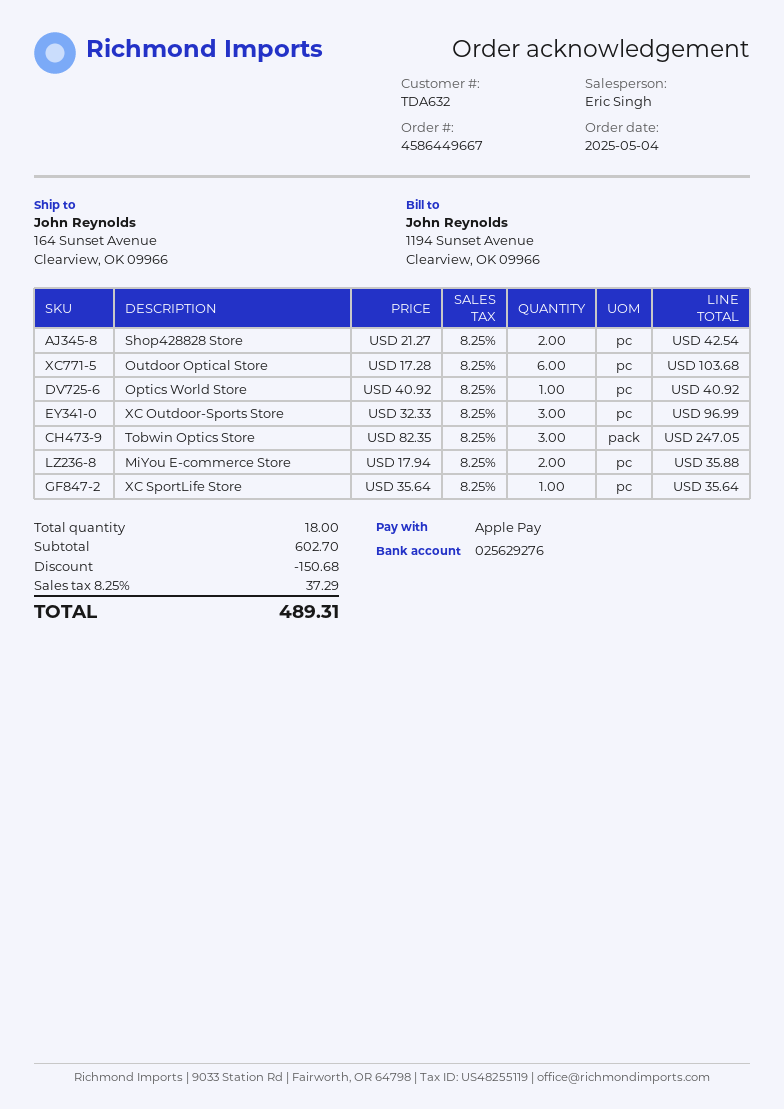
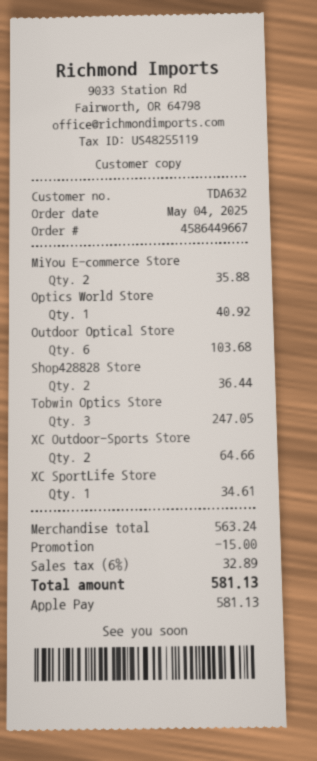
Shop428828 Store: 2 for 42.54 -> 2 for 36.44
XC Outdoor-Sports Store: 3 for 96.99 -> 2 for 64.66
XC SportLife Store: 1 for 35.64 -> 1 for 34.61
subtotal: 602.70 -> 563.24
discount: 150.68 -> 15.00
tax: 8.25% = 37.29 -> 6% = 32.89
total: 489.31 -> 581.13

